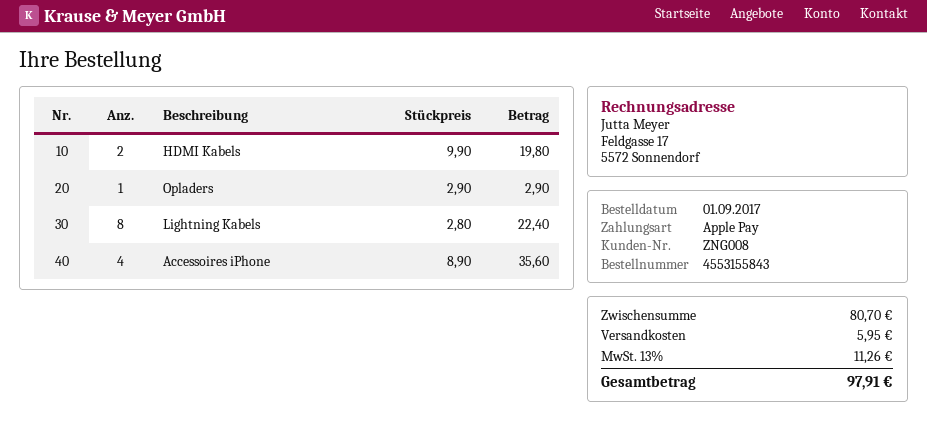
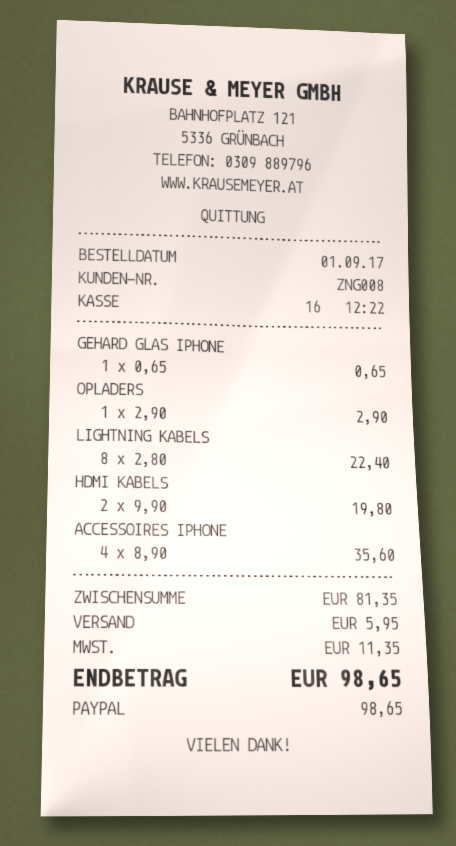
payment method: Apple Pay -> PayPal
GEHARD GLAS IPHONE: none -> 1 x 0.65 = 0.65
subtotal: 80.70 -> 81.35
tax: 11.26 -> 11.35
total: 97.91 -> 98.65

